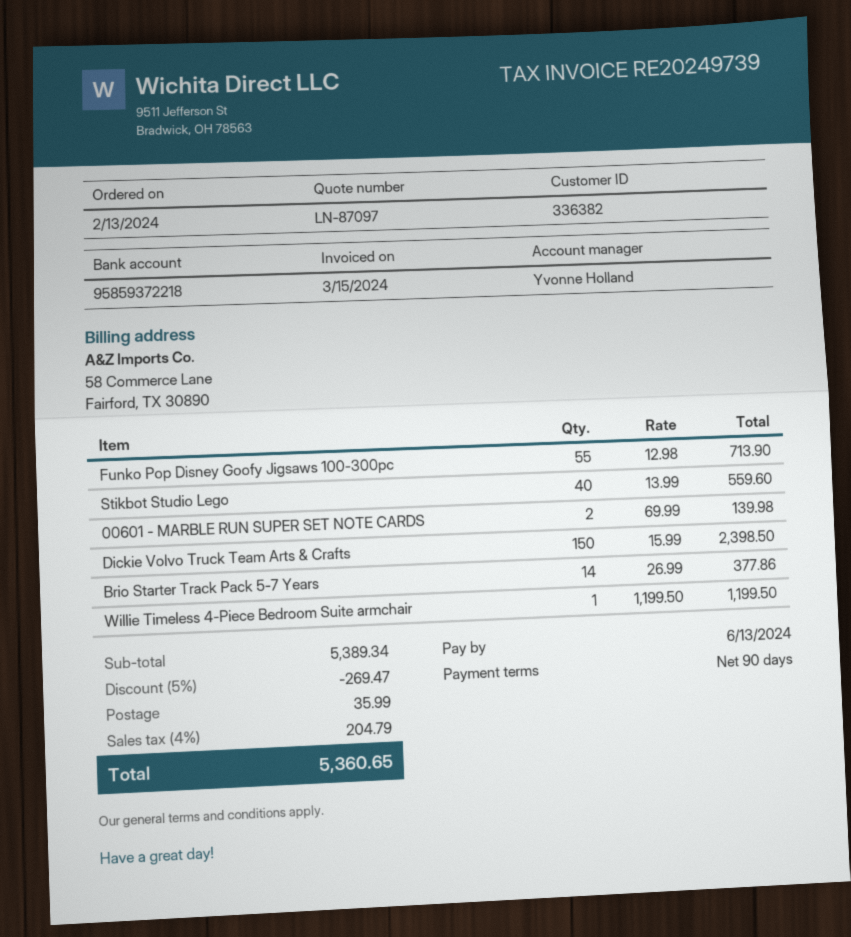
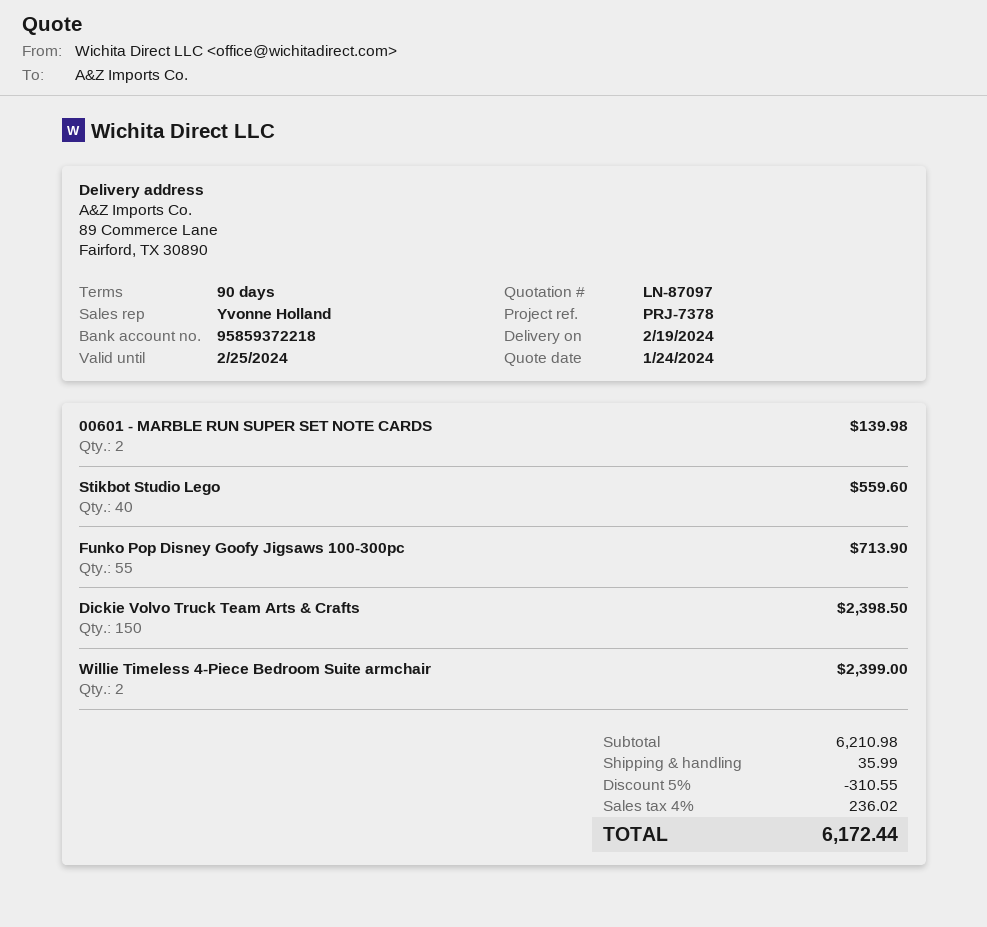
Brio Starter Track Pack 5-7 Years: 14 for 377.86 -> none
Willie Timeless 4-Piece Bedroom Suite armchair: 1 for 1199.50 -> 2 for 2399.00
subtotal: 5389.34 -> 6210.98
discount: 5% = 269.47 -> 5% = 310.55
tax: 4% = 204.79 -> 4% = 236.02
total: 5360.65 -> 6172.44

